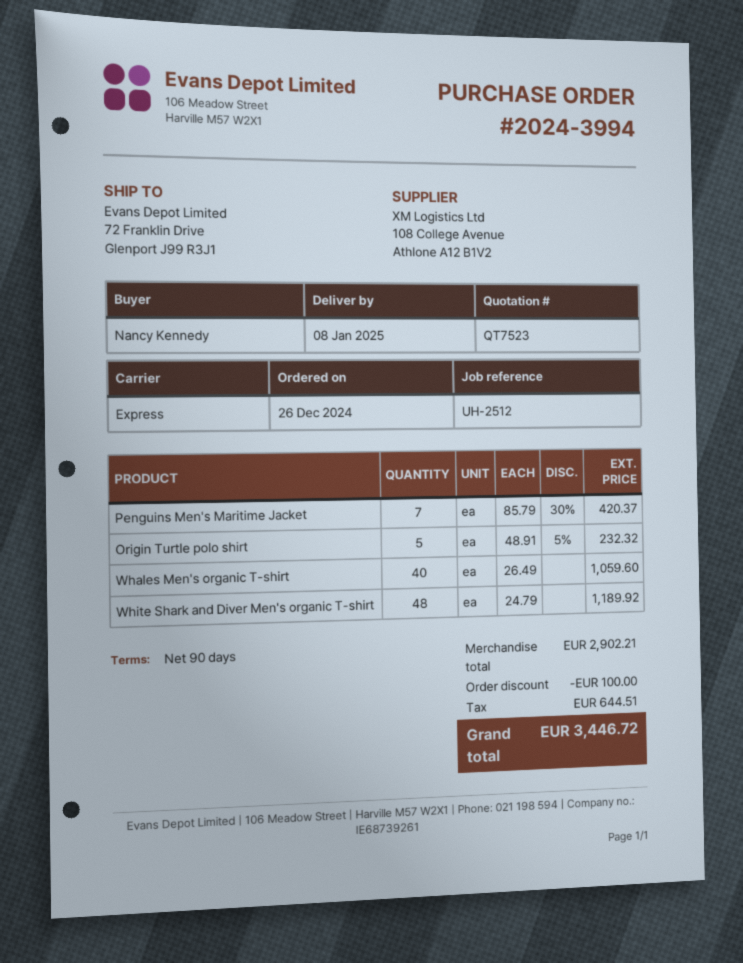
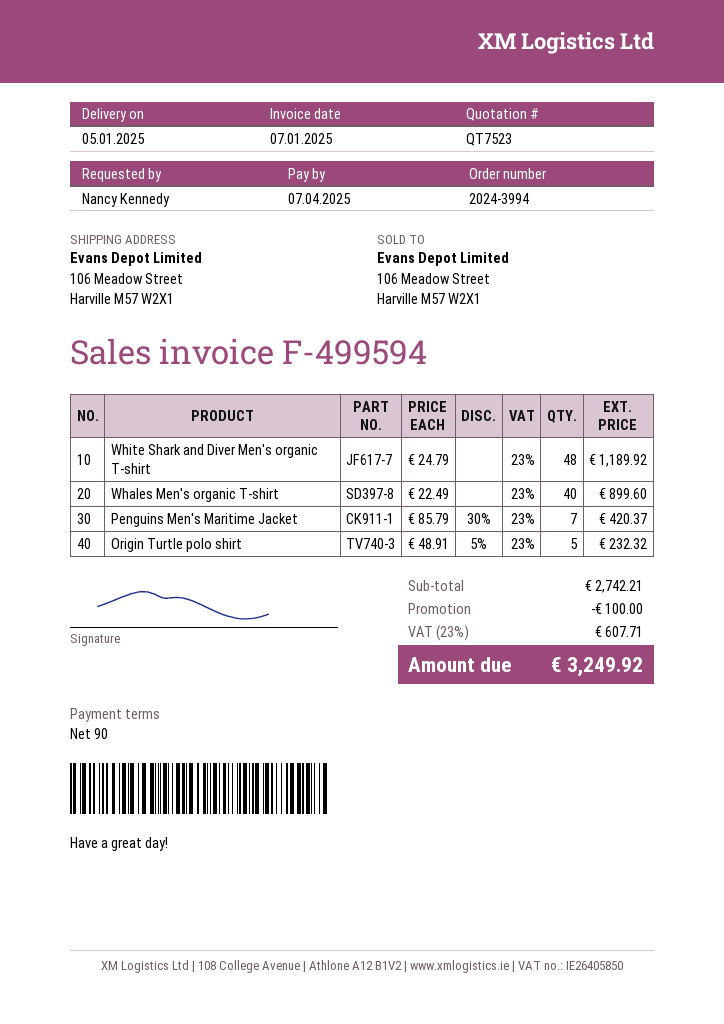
delivery date: 2025-01-08 -> 2025-01-05
ship to: 72 Franklin Drive, Glenport J99 R3J1 -> 106 Meadow Street, Harville M57 W2X1
Whales Men's organic T-shirt: 40 x 26.49 = 1059.60 -> 40 x 22.49 = 899.60
subtotal: 2902.21 -> 2742.21
tax: 644.51 -> 607.71
total: 3446.72 -> 3249.92

